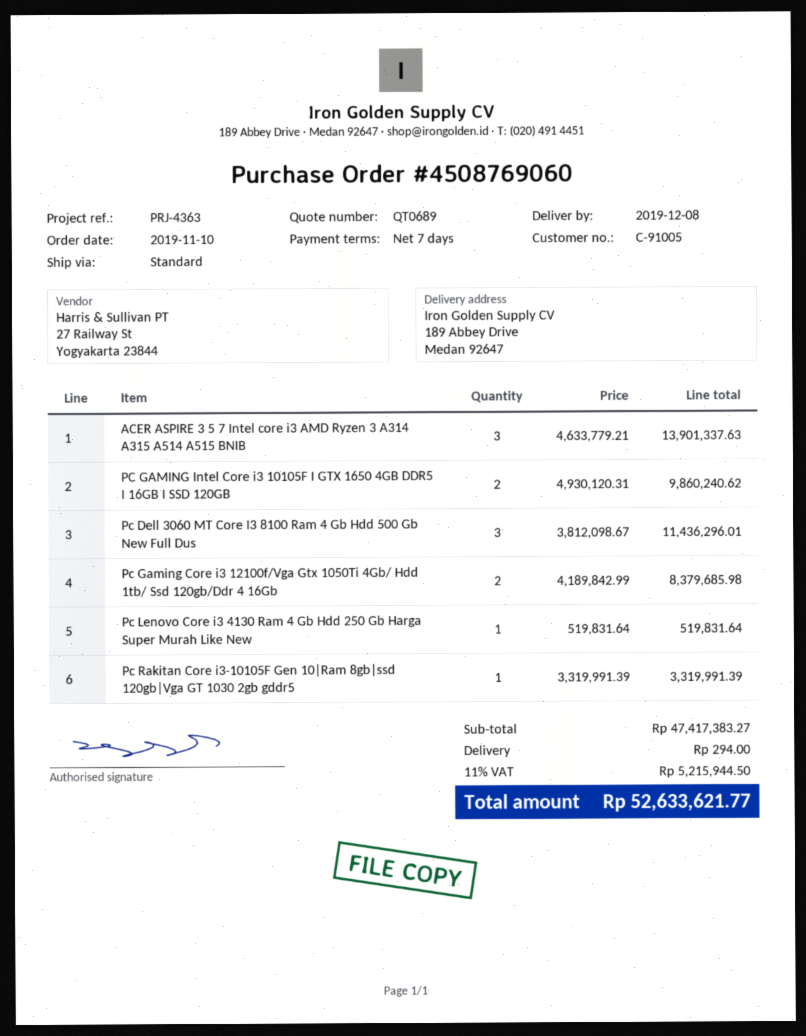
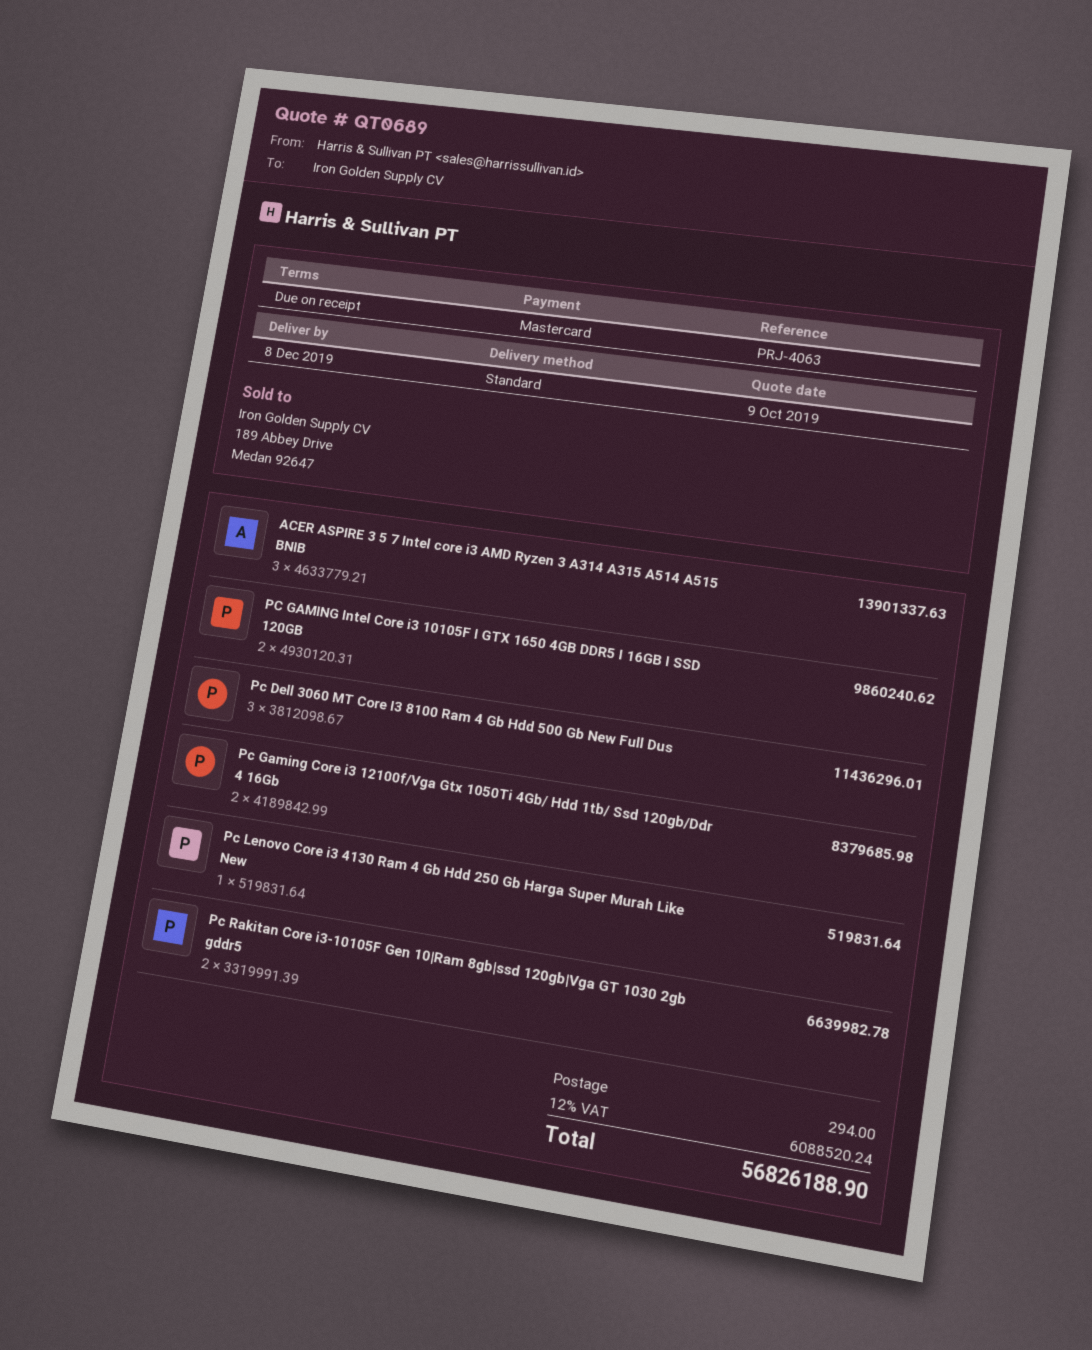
payment terms: 7 days -> on receipt
reference: PRJ-4363 -> PRJ-4063
Pc Rakitan Core i3-10105F Gen 10|Ram 8gb|ssd 120gb|Vga GT 1030 2gb gddr5: 1 x 3319991.39 = 3319991.39 -> 2 x 3319991.39 = 6639982.78
tax: 11% = 5215944.50 -> 12% = 6088520.24
total: 52633621.77 -> 56826188.90

